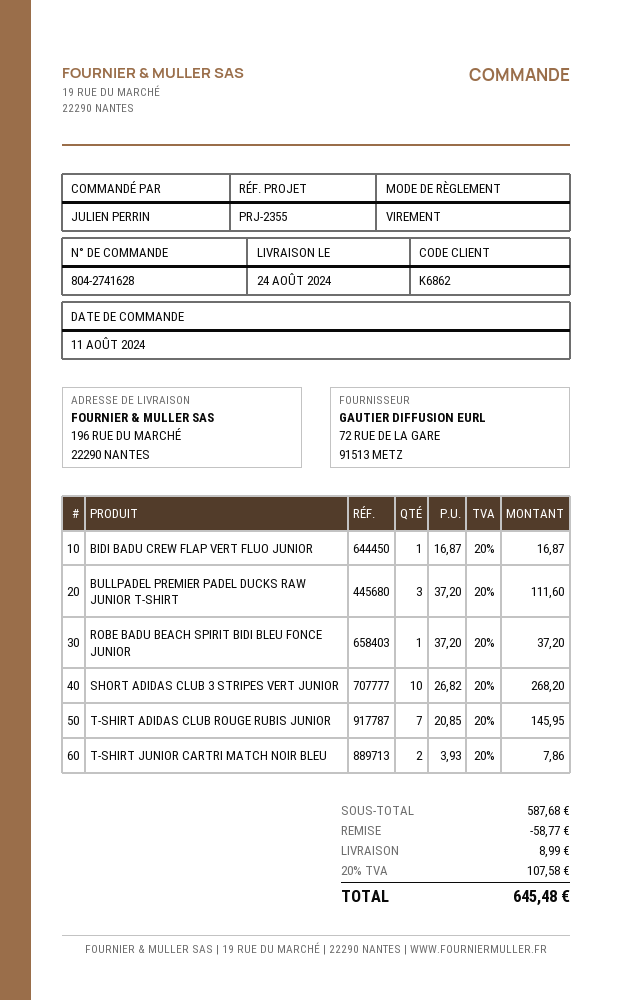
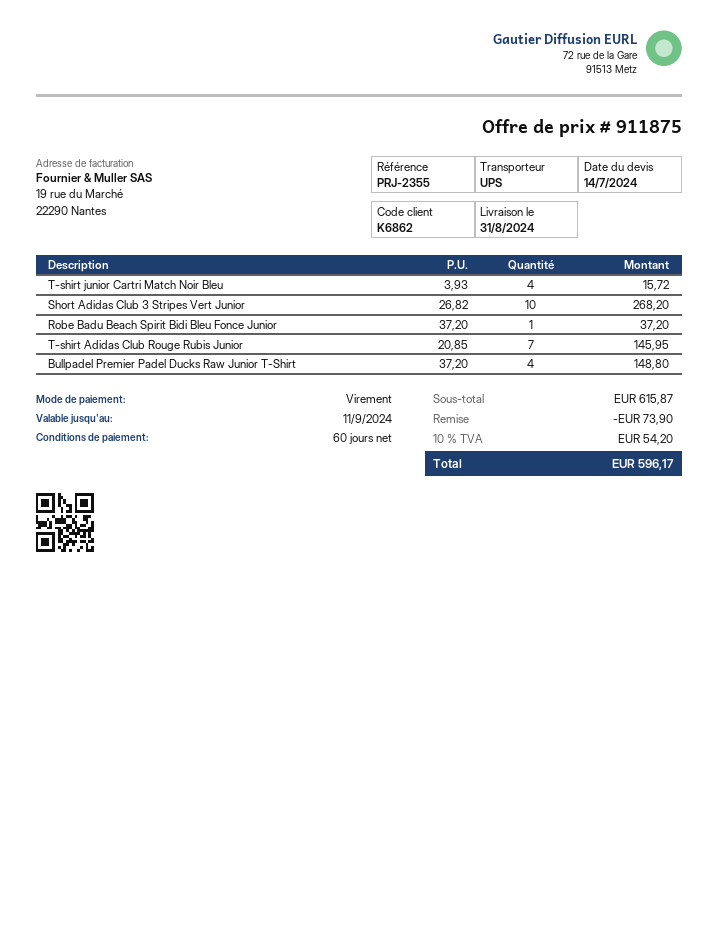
delivery date: 2024-08-24 -> 2024-08-31
BIDI BADU CREW FLAP VERT FLUO JUNIOR: 1 x 16.87 = 16.87 -> none
BULLPADEL PREMIER PADEL DUCKS RAW JUNIOR T-SHIRT: 3 x 37.20 = 111.60 -> 4 x 37.20 = 148.80
T-SHIRT JUNIOR CARTRI MATCH NOIR BLEU: 2 x 3.93 = 7.86 -> 4 x 3.93 = 15.72
subtotal: 587.68 -> 615.87
discount: 58.77 -> 73.90
shipping: 8.99 -> none
tax: 20% = 107.58 -> 10% = 54.20
total: 645.48 -> 596.17

